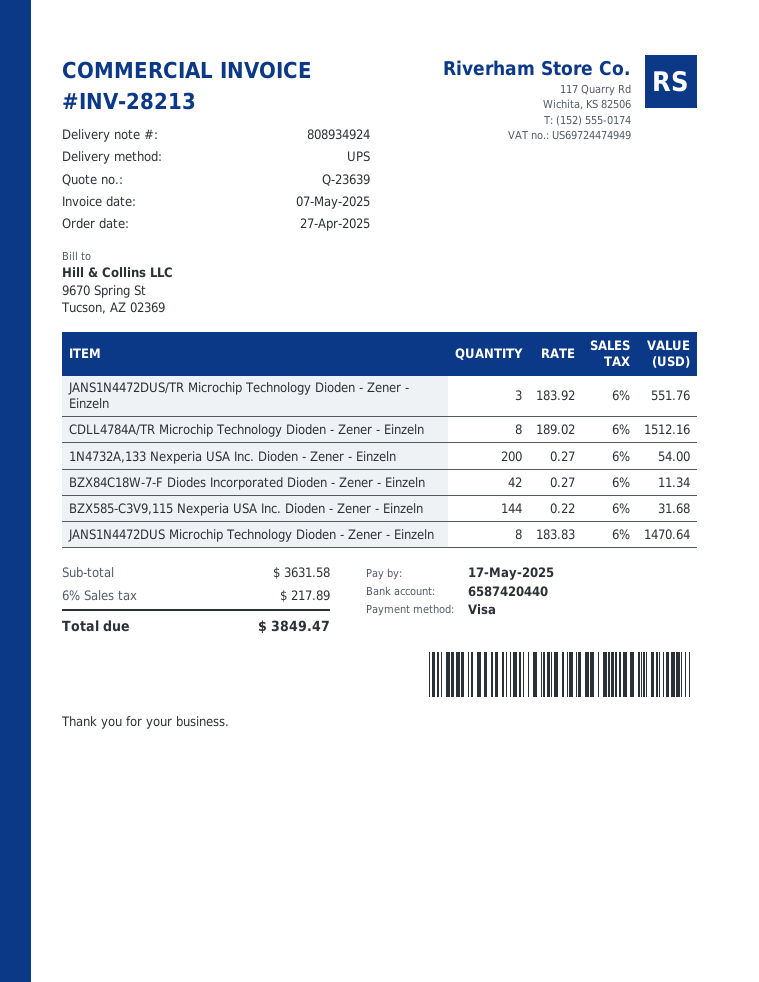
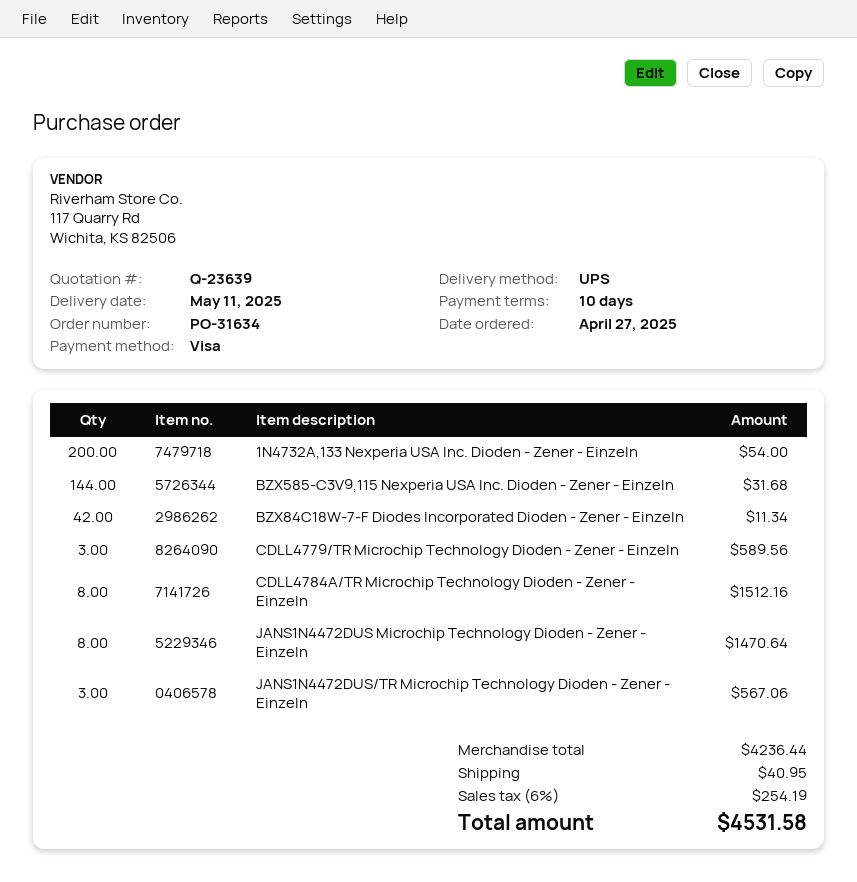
JANS1N4472DUS/TR Microchip Technology Dioden - Zener - Einzeln: 3 for 551.76 -> 3 for 567.06
CDLL4779/TR Microchip Technology Dioden - Zener - Einzeln: none -> 3 for 589.56
subtotal: 3631.58 -> 4236.44
shipping: none -> 40.95
tax: 6% = 217.89 -> 6% = 254.19
total: 3849.47 -> 4531.58

